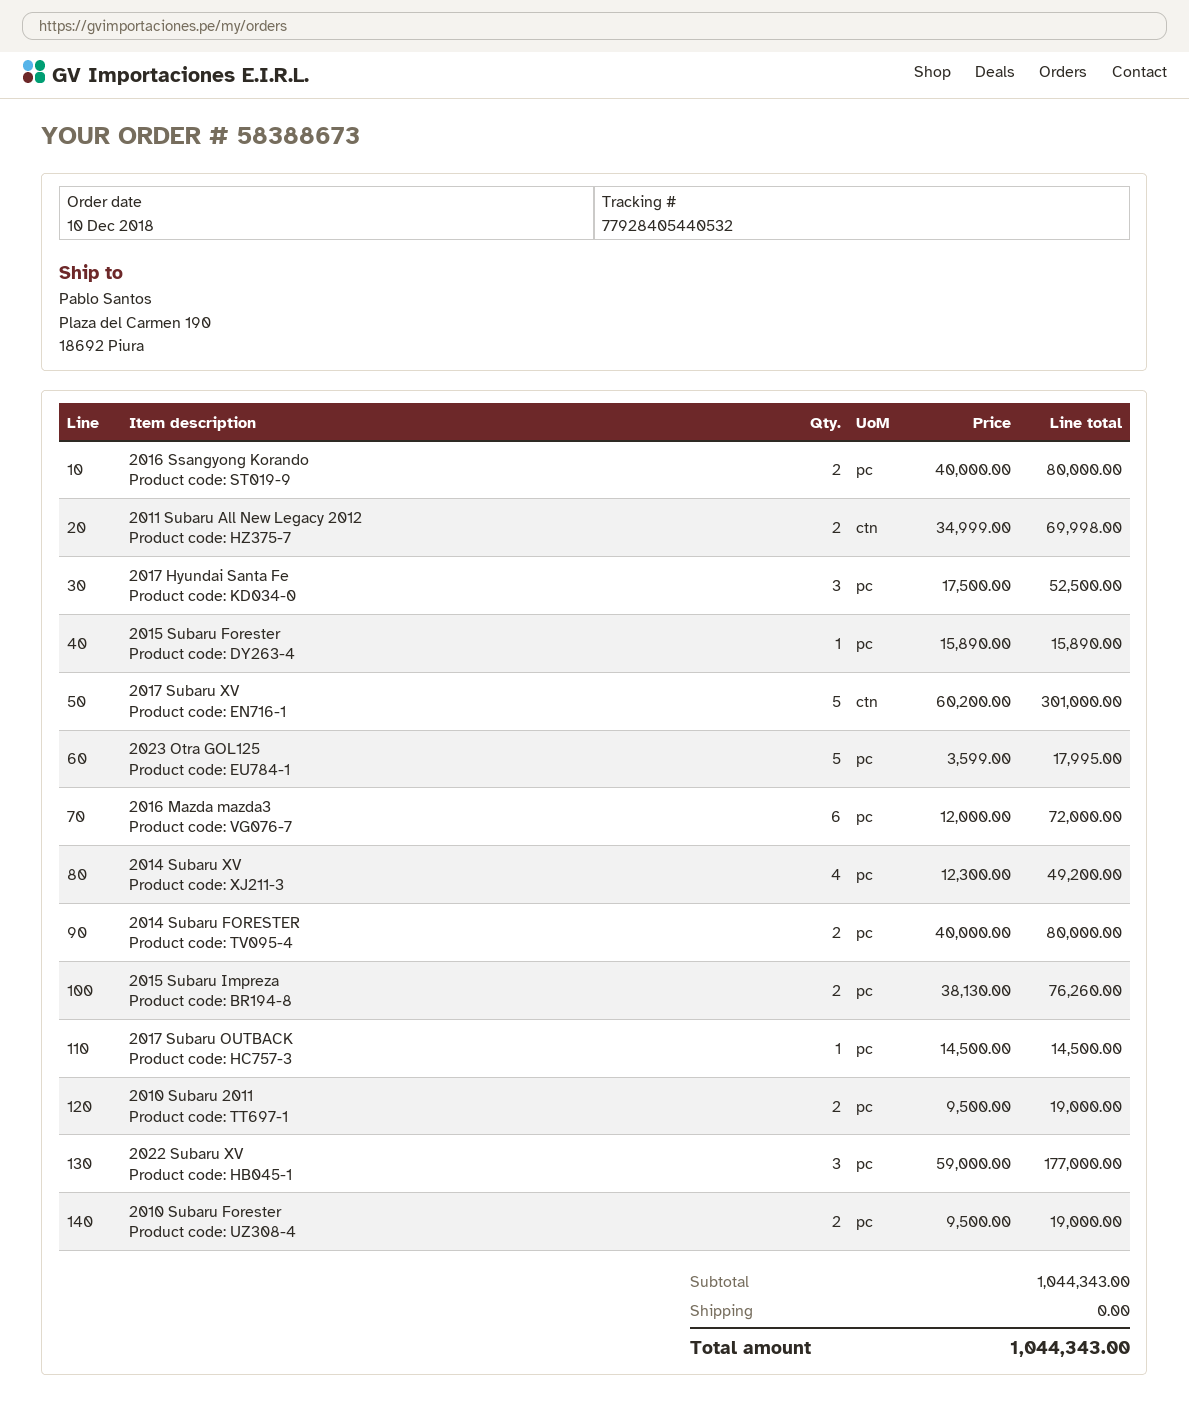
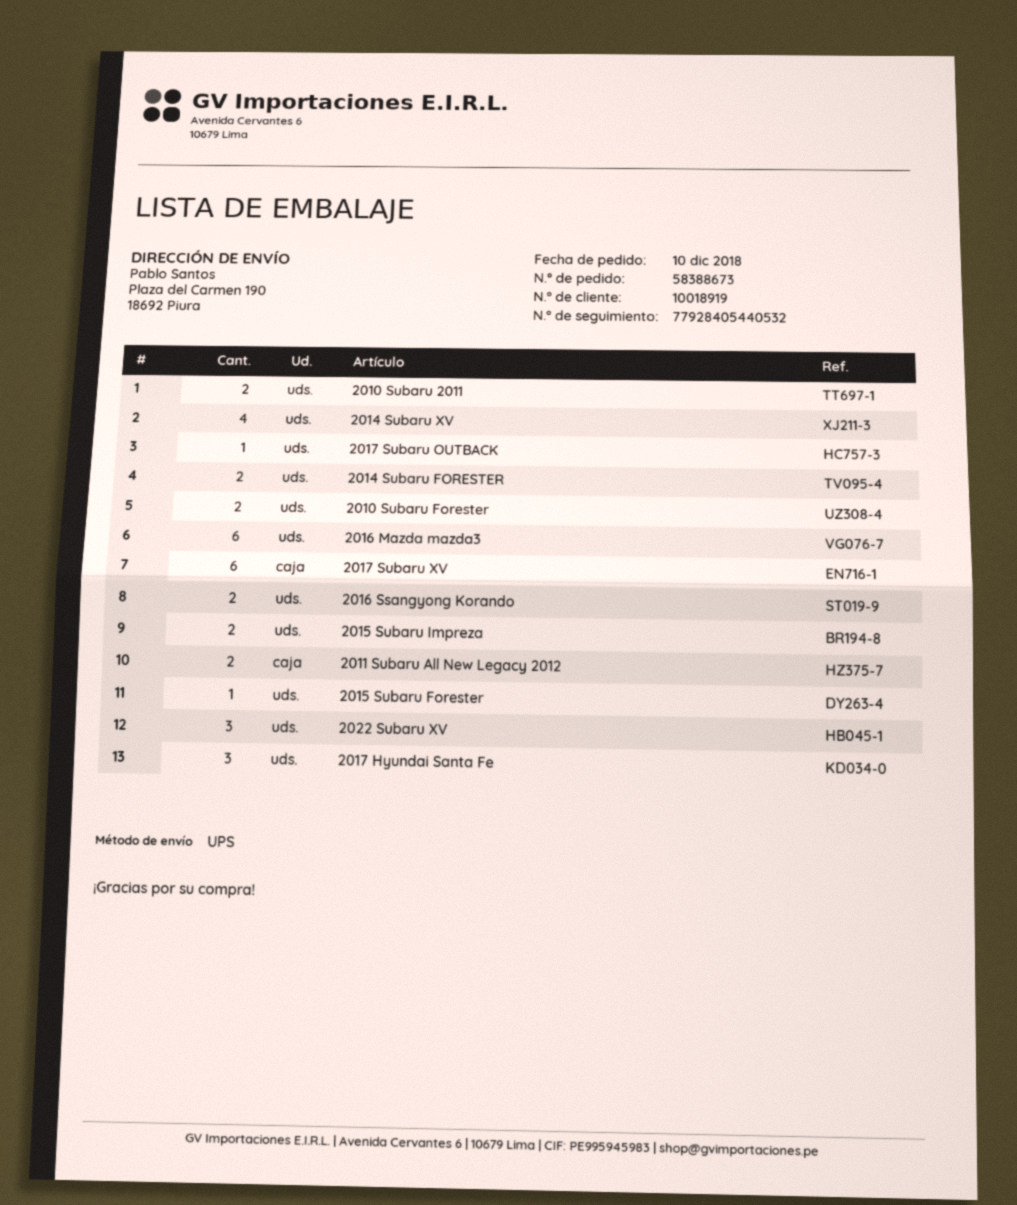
2017 Subaru XV: 5 -> 6
2023 Otra GOL125: 5 -> none

